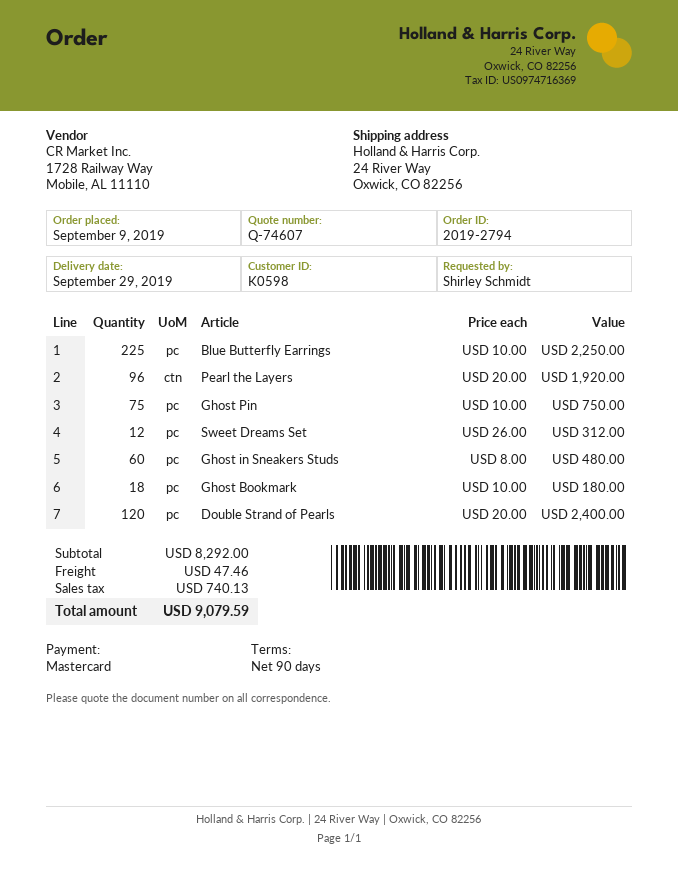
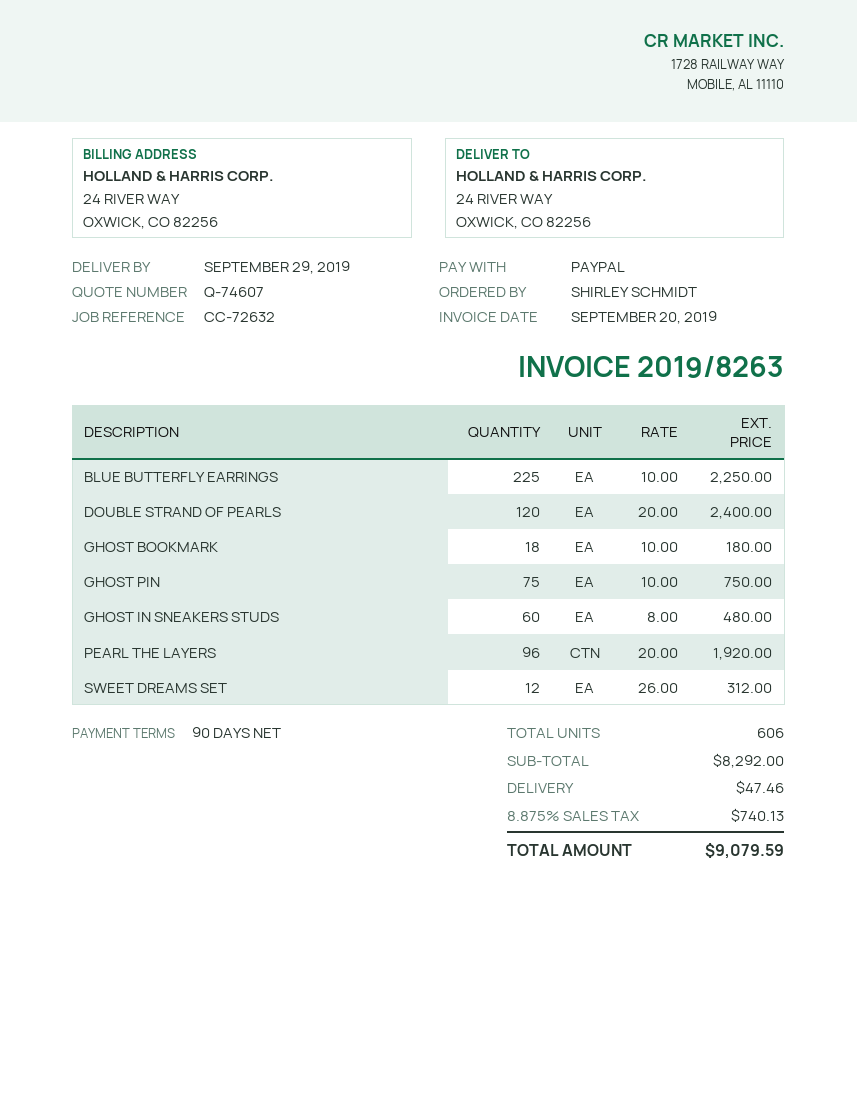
payment method: Mastercard -> PayPal

